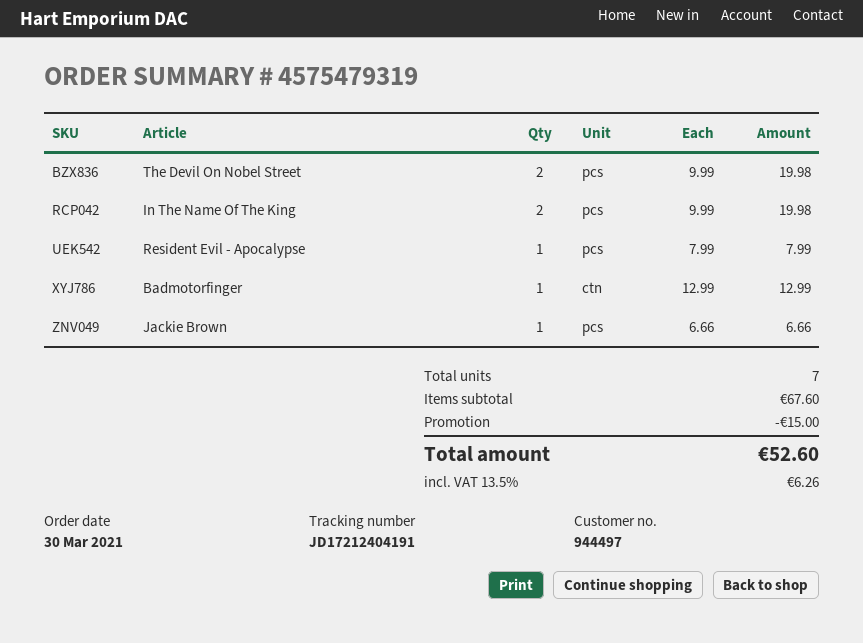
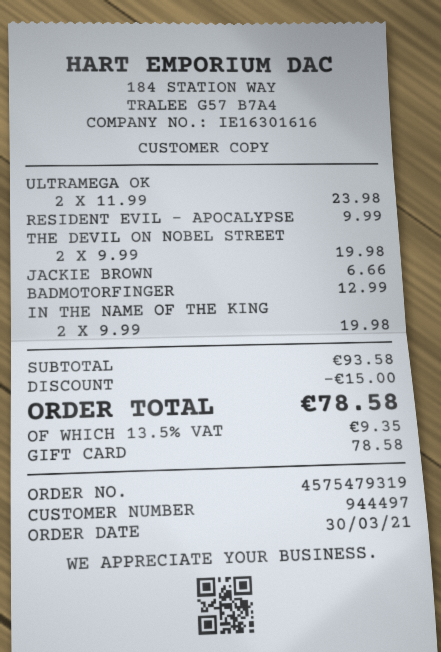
Resident Evil - Apocalypse: 1 x 7.99 = 7.99 -> 1 x 9.99 = 9.99
ULTRAMEGA OK: none -> 2 x 11.99 = 23.98
subtotal: 67.60 -> 93.58
tax: 13.5% = 6.26 -> 13.5% = 9.35
total: 52.60 -> 78.58

